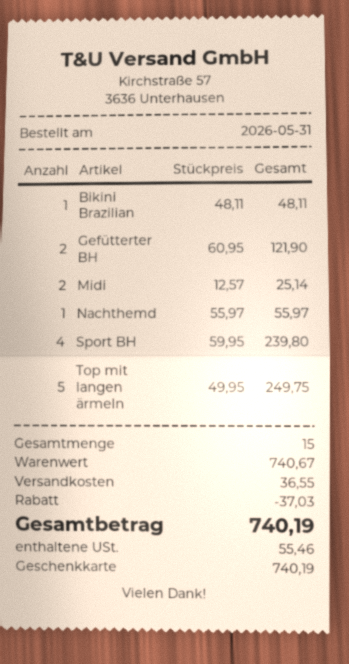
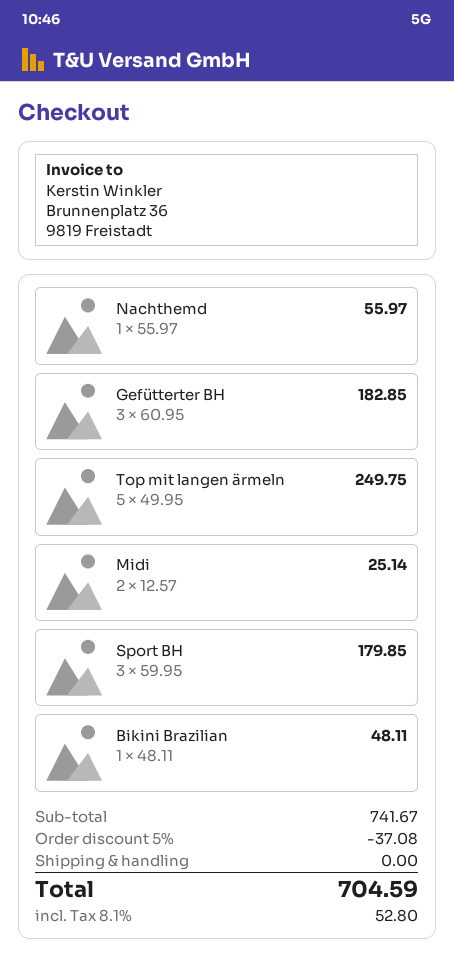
Gefütterter BH: 2 x 60.95 = 121.90 -> 3 x 60.95 = 182.85
Sport BH: 4 x 59.95 = 239.80 -> 3 x 59.95 = 179.85
subtotal: 740.67 -> 741.67
discount: 37.03 -> 37.08
shipping: 36.55 -> 0.00
tax: 55.46 -> 52.80
total: 740.19 -> 704.59

